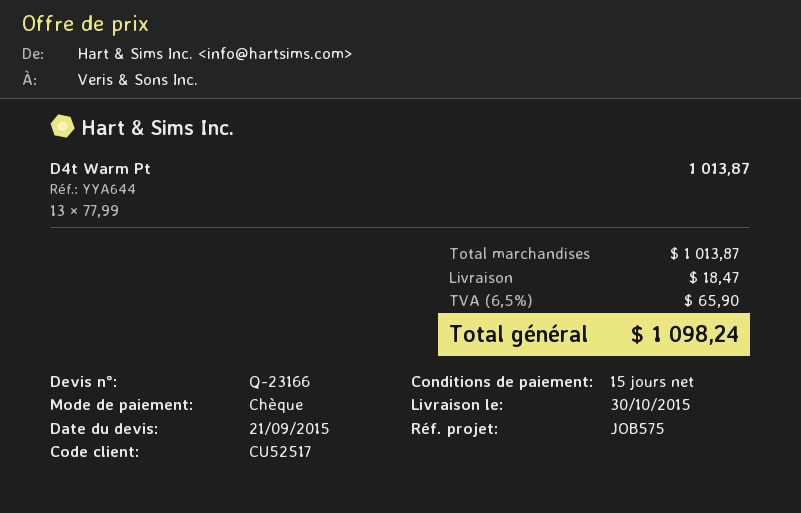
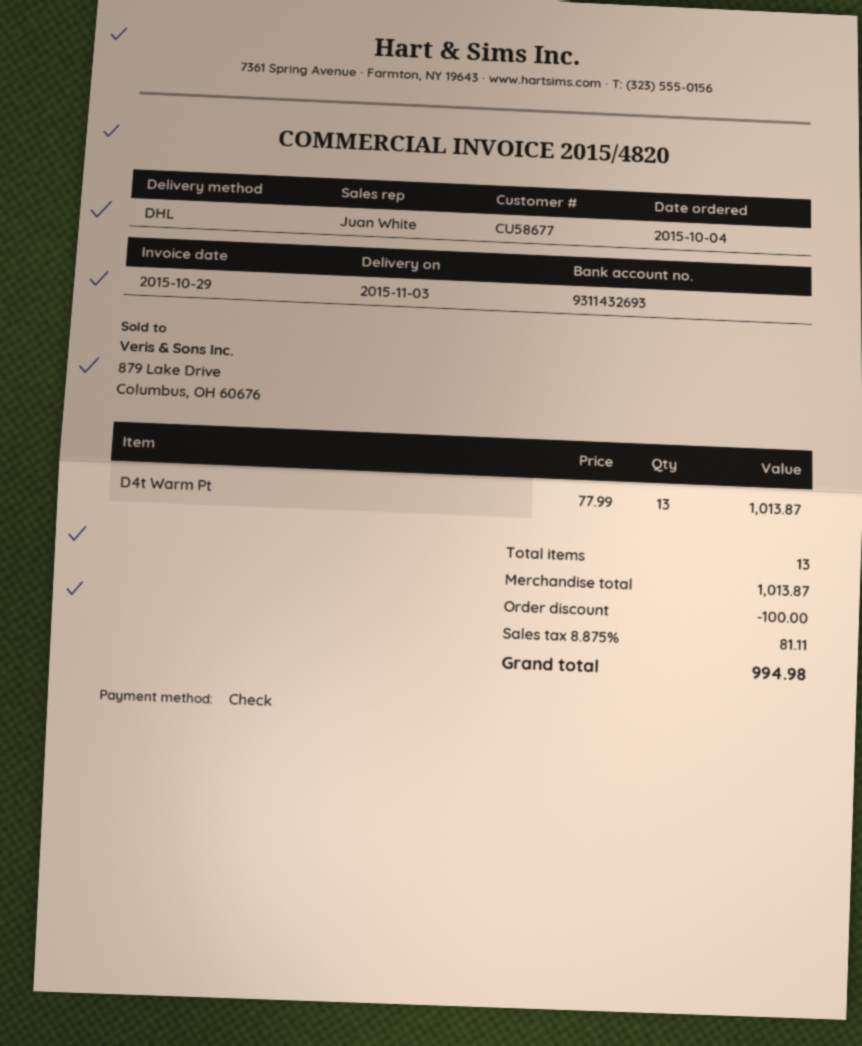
delivery date: 2015-10-30 -> 2015-11-03
customer number: CU52517 -> CU58677
discount: none -> 100.00
shipping: 18.47 -> none
tax: 6.5% = 65.90 -> 8.875% = 81.11
total: 1098.24 -> 994.98

